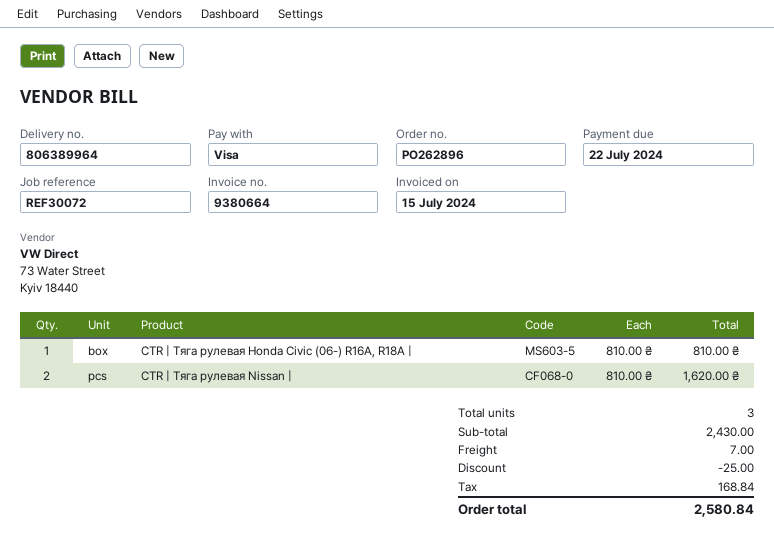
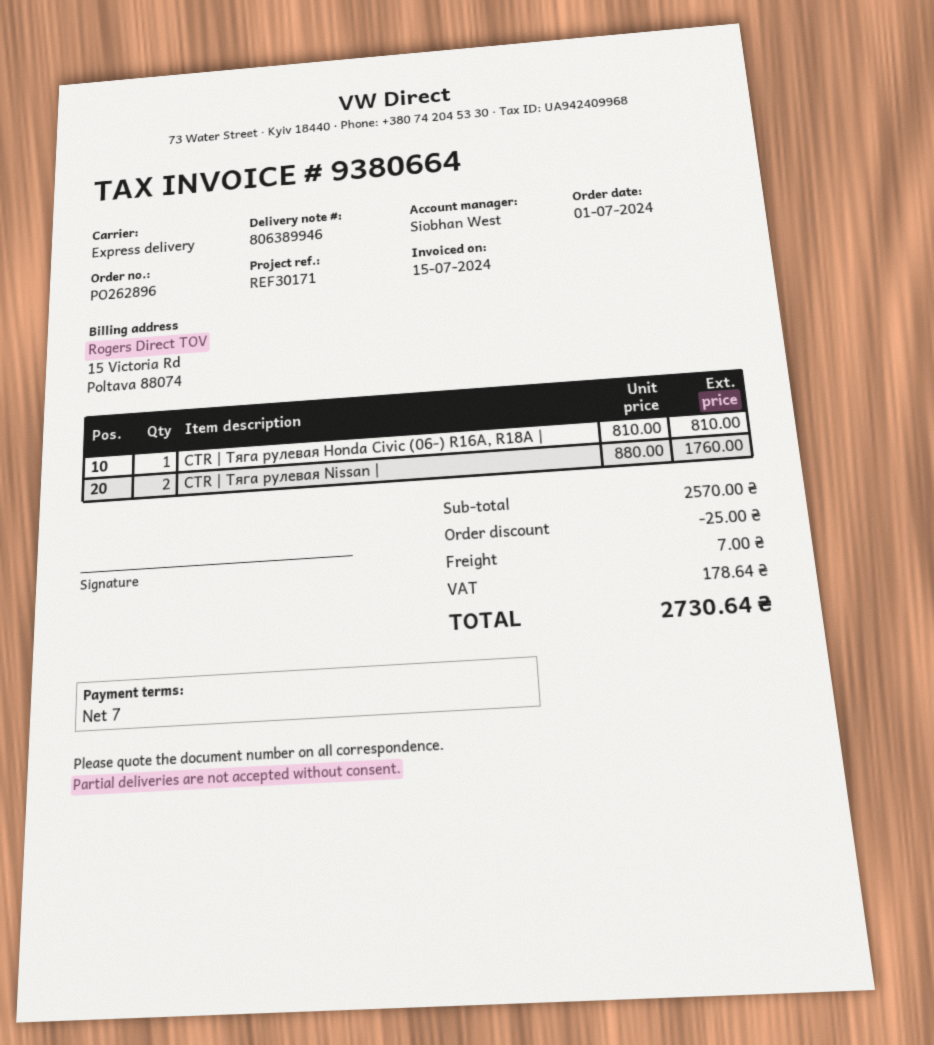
delivery note number: 806389964 -> 806389946
reference: REF30072 -> REF30171
CTR | Тяга рулевая Nissan |: 2 x 810.00 = 1620.00 -> 2 x 880.00 = 1760.00
subtotal: 2430.00 -> 2570.00
tax: 168.84 -> 178.64
total: 2580.84 -> 2730.64

